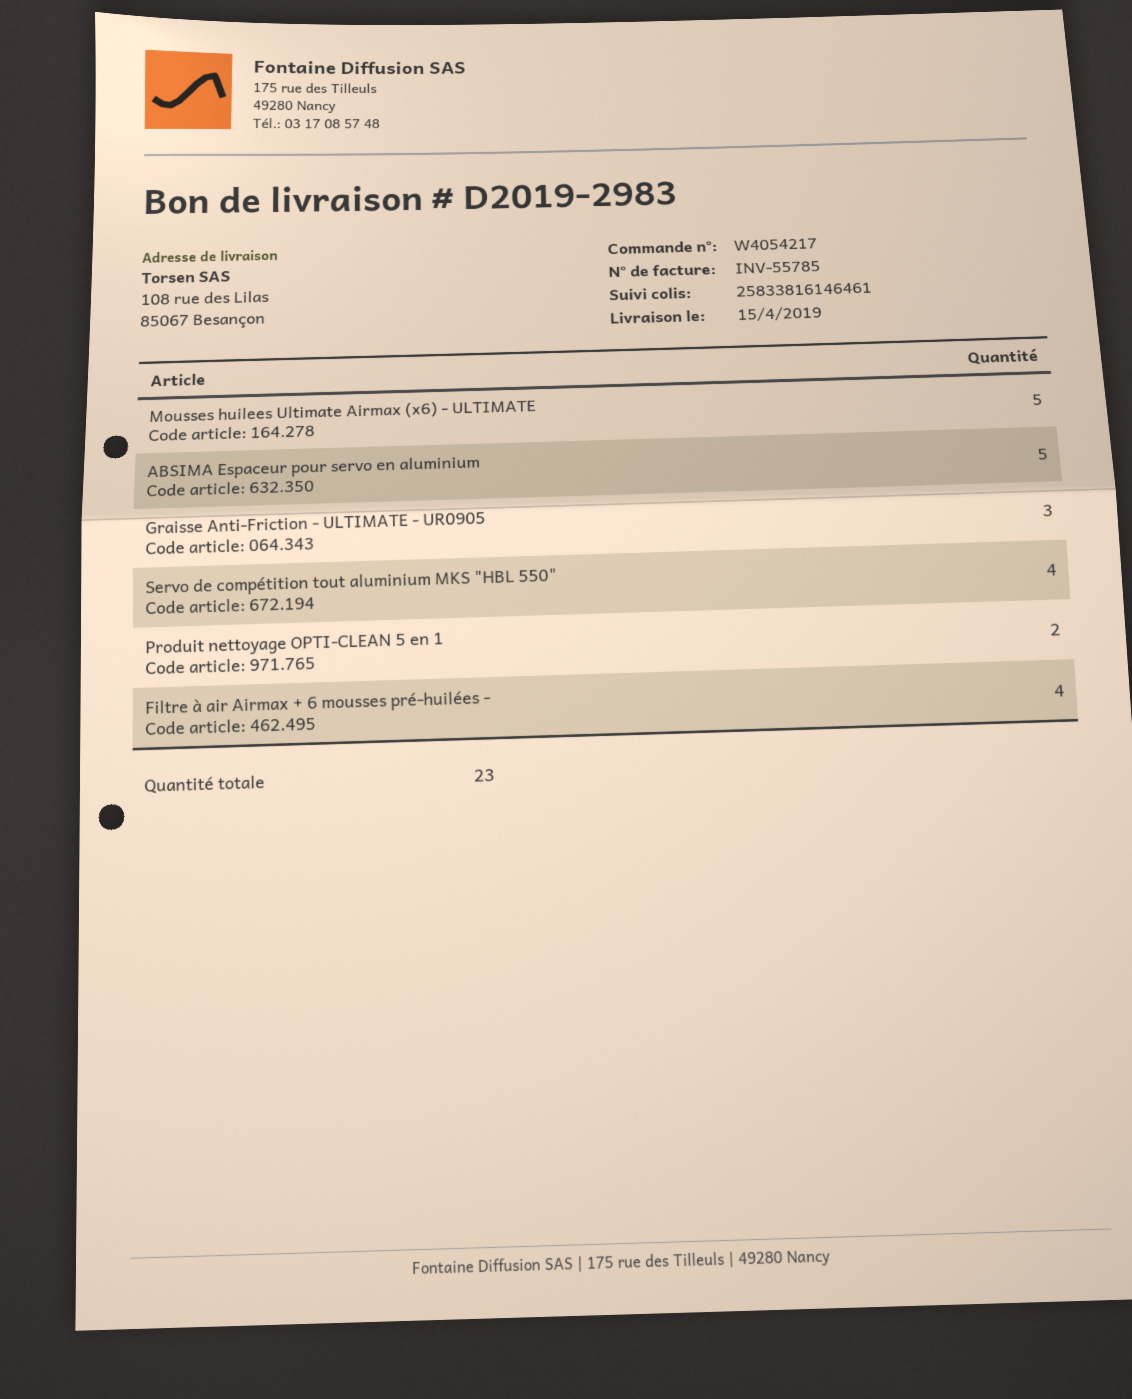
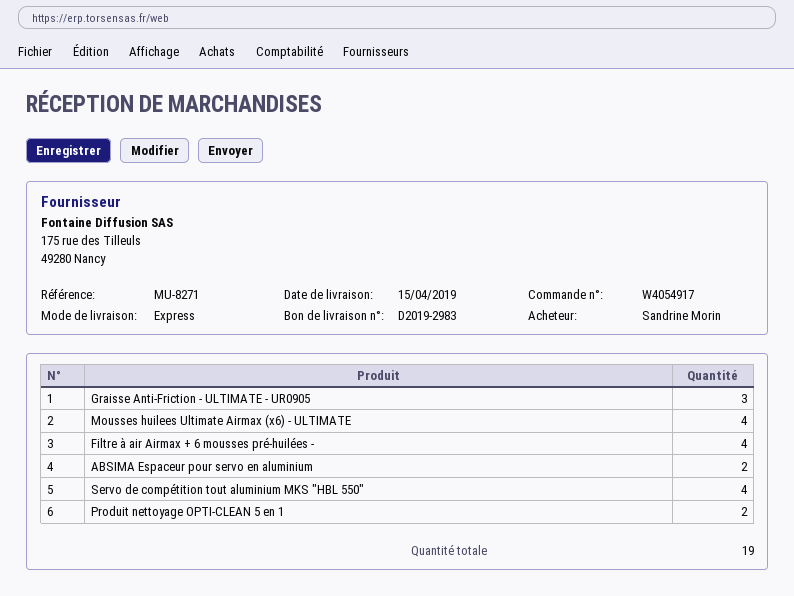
order number: W4054217 -> W4054917
Mousses huilees Ultimate Airmax (x6) - ULTIMATE: 5 -> 4
ABSIMA Espaceur pour servo en aluminium: 5 -> 2
total quantity: 23 -> 19

